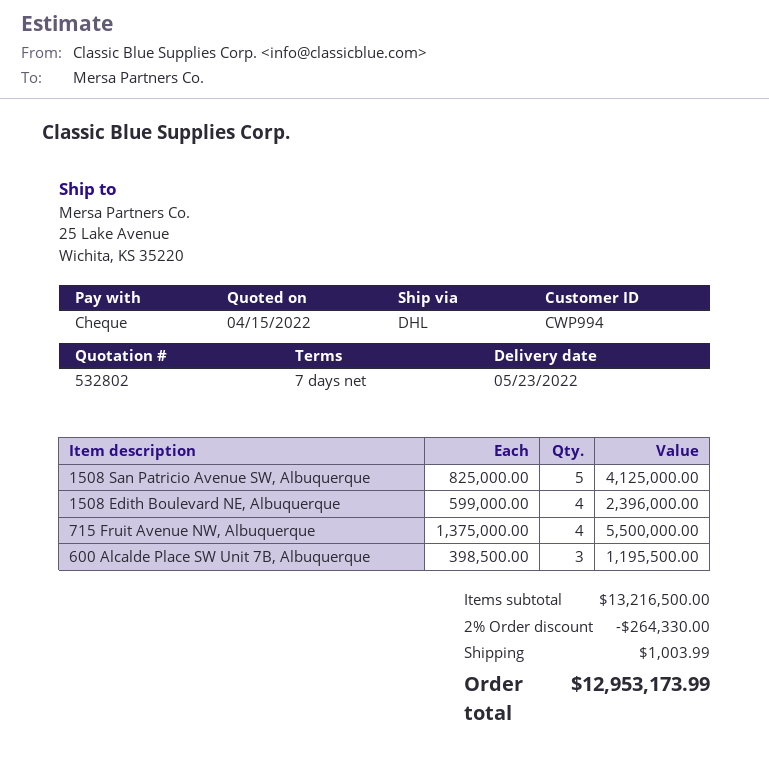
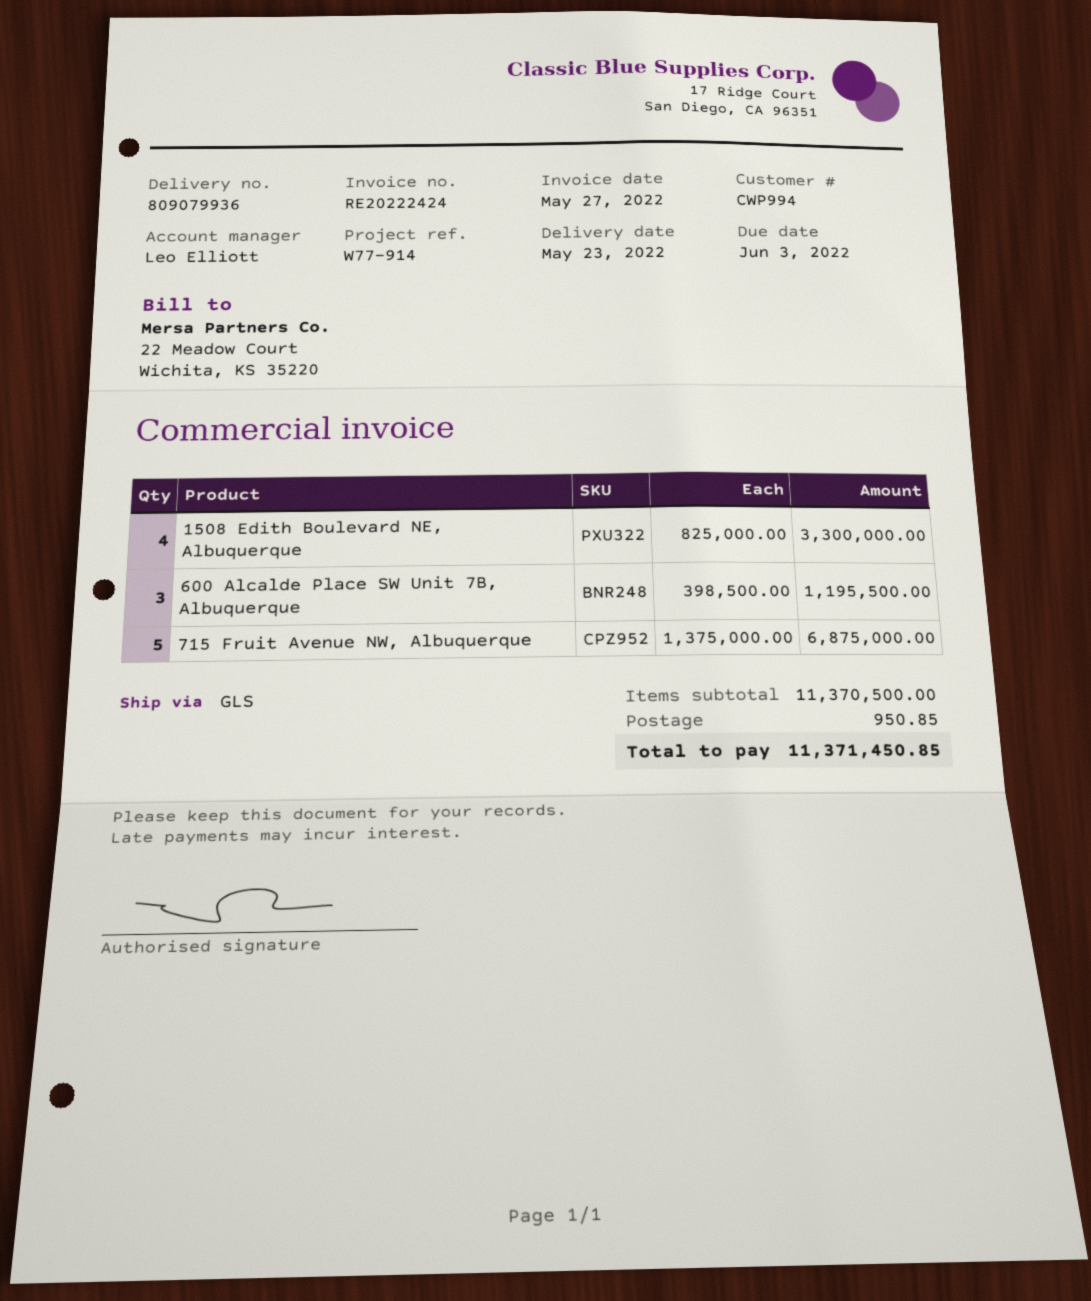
shipping method: DHL -> GLS
1508 San Patricio Avenue SW, Albuquerque: 5 x 825000.00 = 4125000.00 -> none
1508 Edith Boulevard NE, Albuquerque: 4 x 599000.00 = 2396000.00 -> 4 x 825000.00 = 3300000.00
715 Fruit Avenue NW, Albuquerque: 4 x 1375000.00 = 5500000.00 -> 5 x 1375000.00 = 6875000.00
subtotal: 13216500.00 -> 11370500.00
discount: 2% = 264330.00 -> none
shipping: 1003.99 -> 950.85
total: 12953173.99 -> 11371450.85

